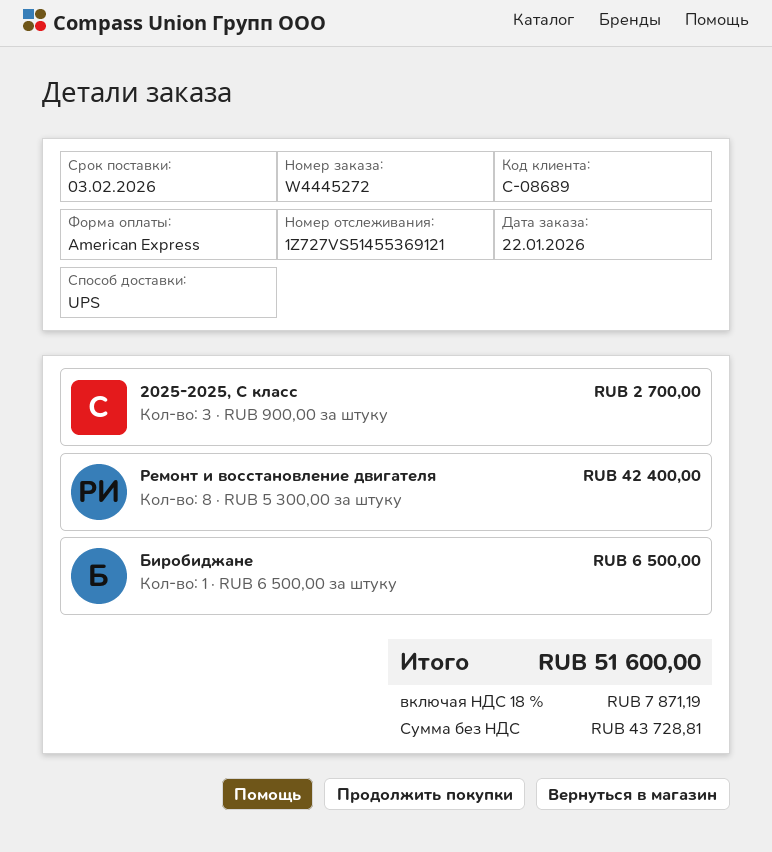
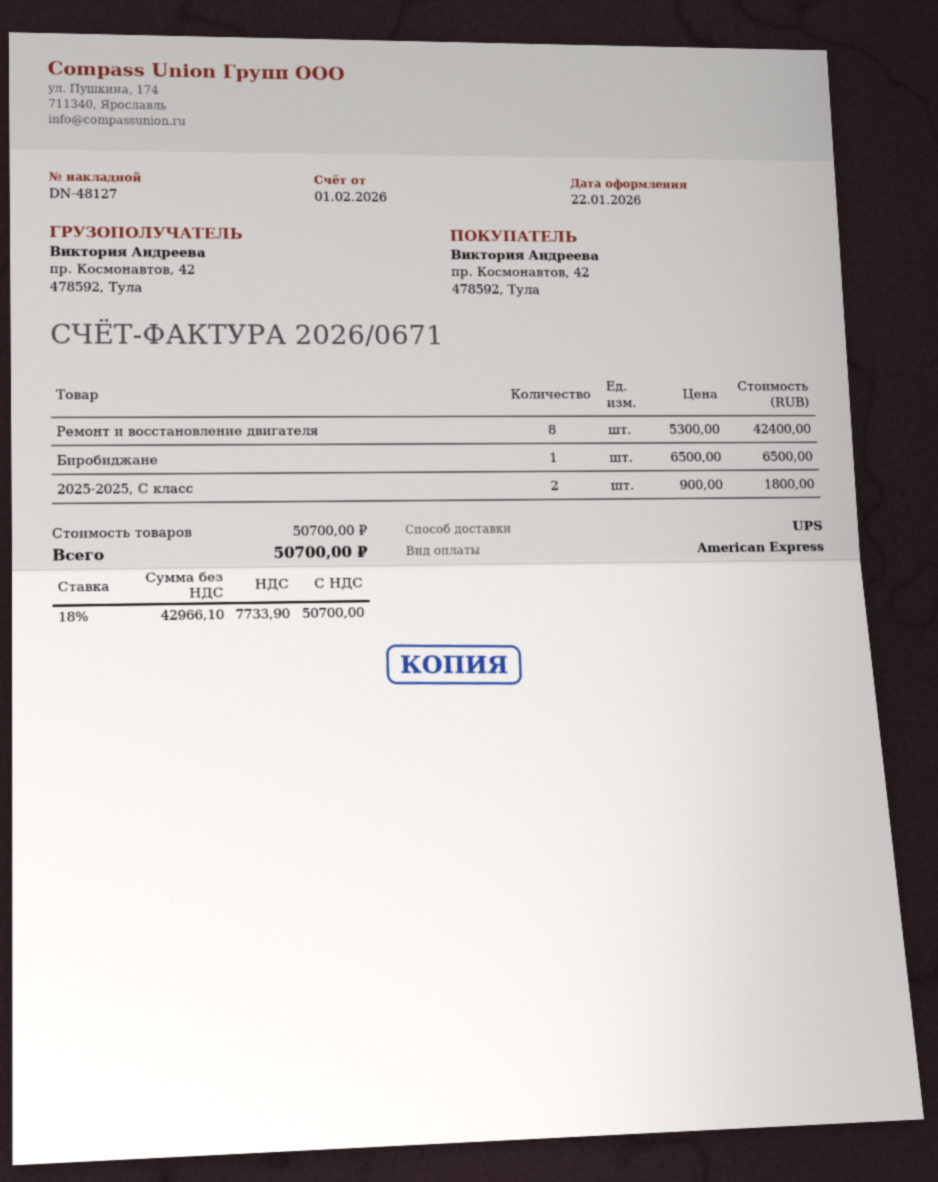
2025-2025, C класс: 3 x 900.00 = 2700.00 -> 2 x 900.00 = 1800.00
net: 43728.81 -> 42966.10
tax: 18% = 7871.19 -> 18% = 7733.90
total: 51600.00 -> 50700.00

